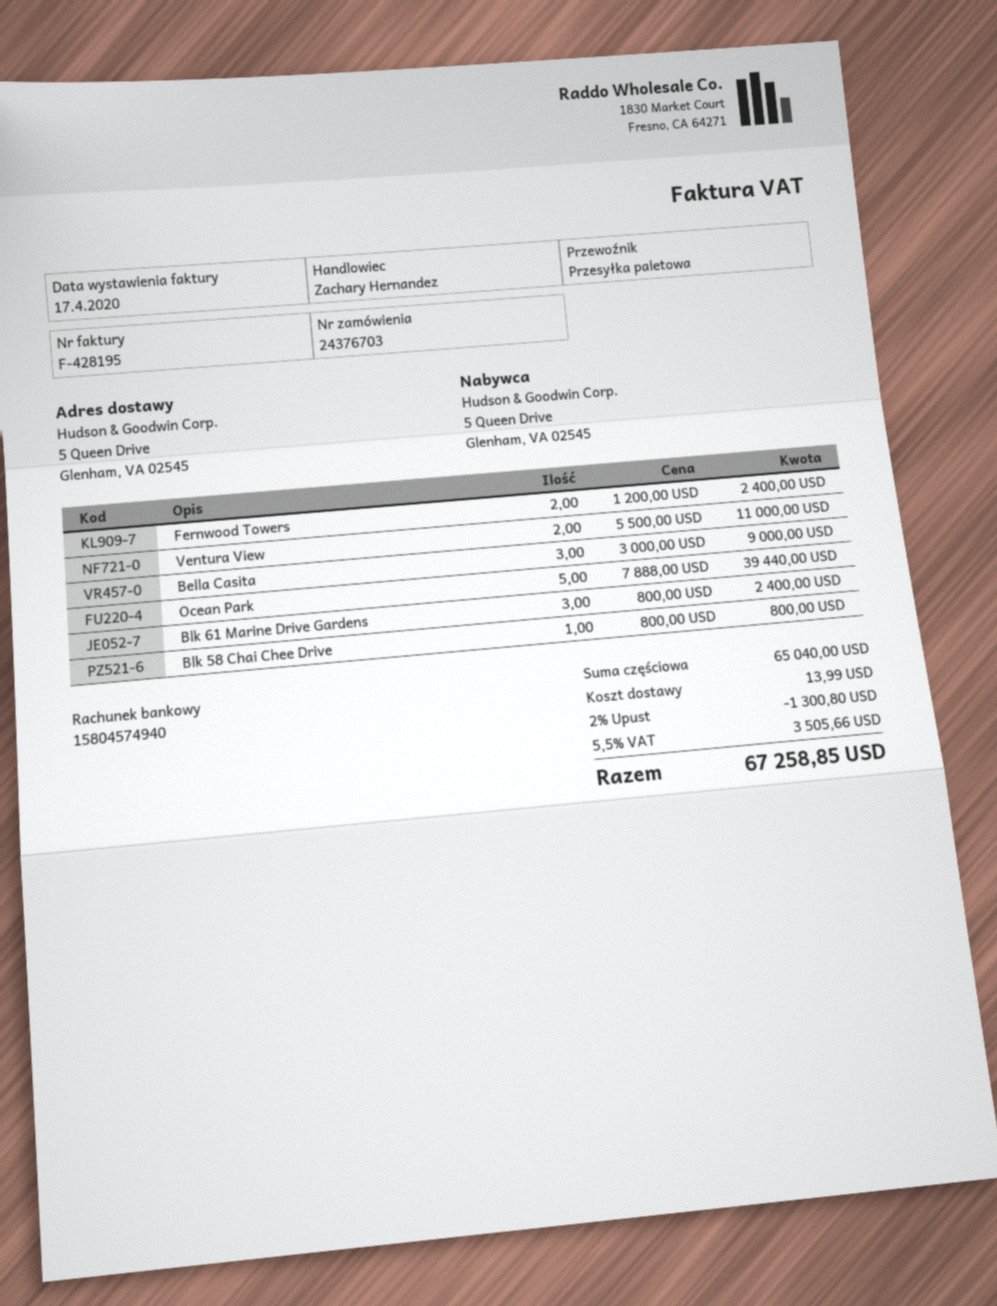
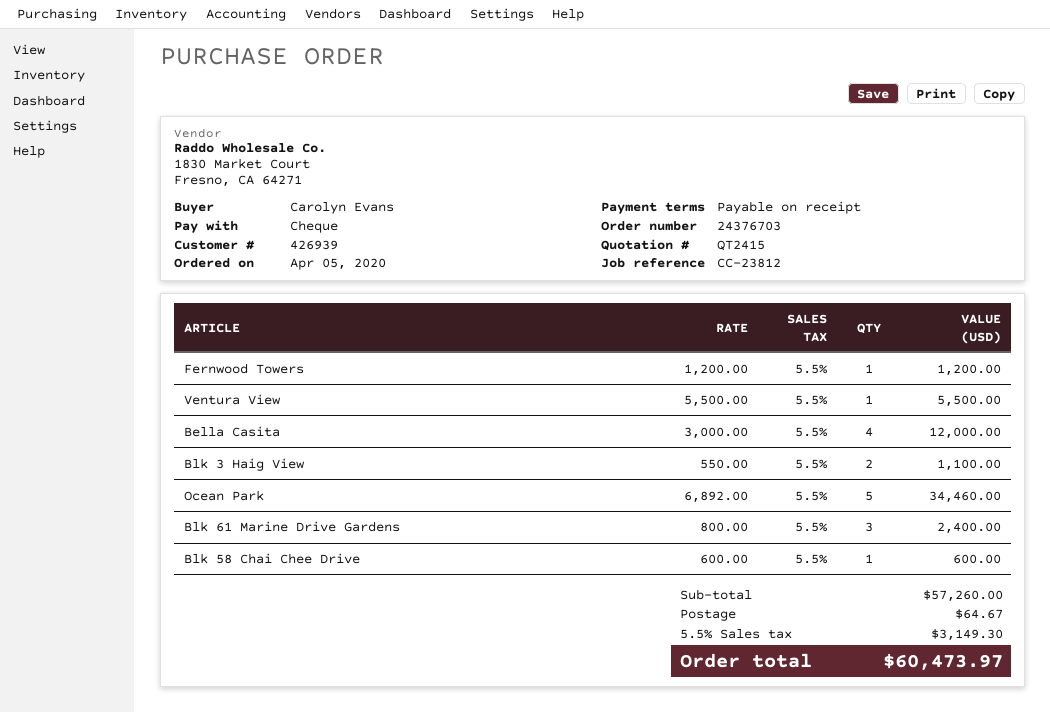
Fernwood Towers: 2 x 1200.00 = 2400.00 -> 1 x 1200.00 = 1200.00
Ventura View: 2 x 5500.00 = 11000.00 -> 1 x 5500.00 = 5500.00
Bella Casita: 3 x 3000.00 = 9000.00 -> 4 x 3000.00 = 12000.00
Ocean Park: 5 x 7888.00 = 39440.00 -> 5 x 6892.00 = 34460.00
Blk 58 Chai Chee Drive: 1 x 800.00 = 800.00 -> 1 x 600.00 = 600.00
Blk 3 Haig View: none -> 2 x 550.00 = 1100.00
subtotal: 65040.00 -> 57260.00
discount: 2% = 1300.80 -> none
shipping: 13.99 -> 64.67
tax: 5.5% = 3505.66 -> 5.5% = 3149.30
total: 67258.85 -> 60473.97

